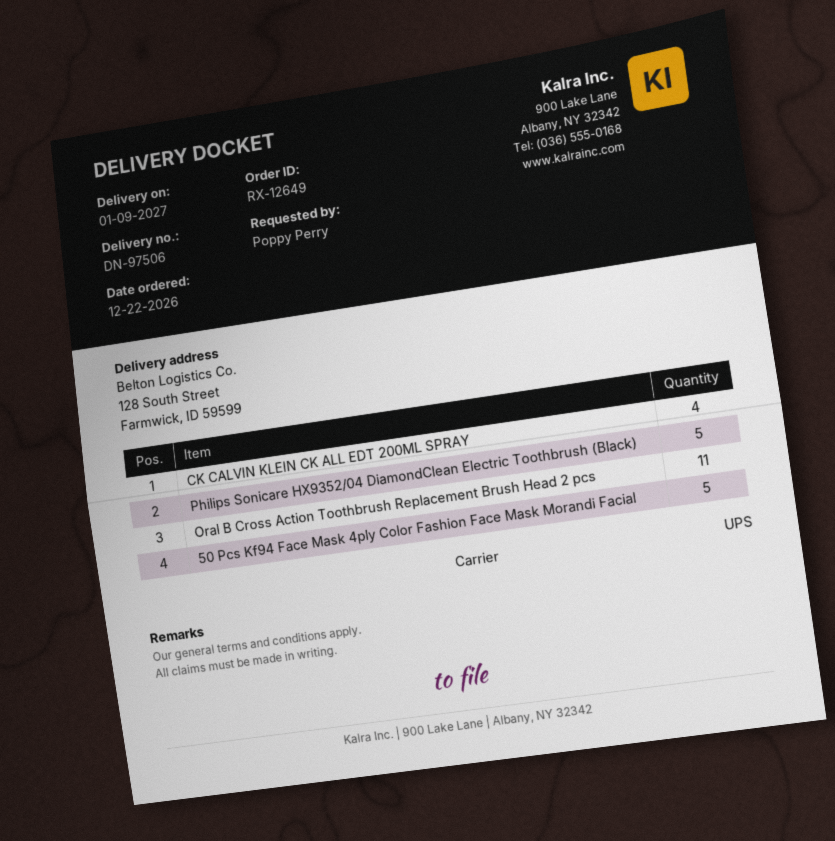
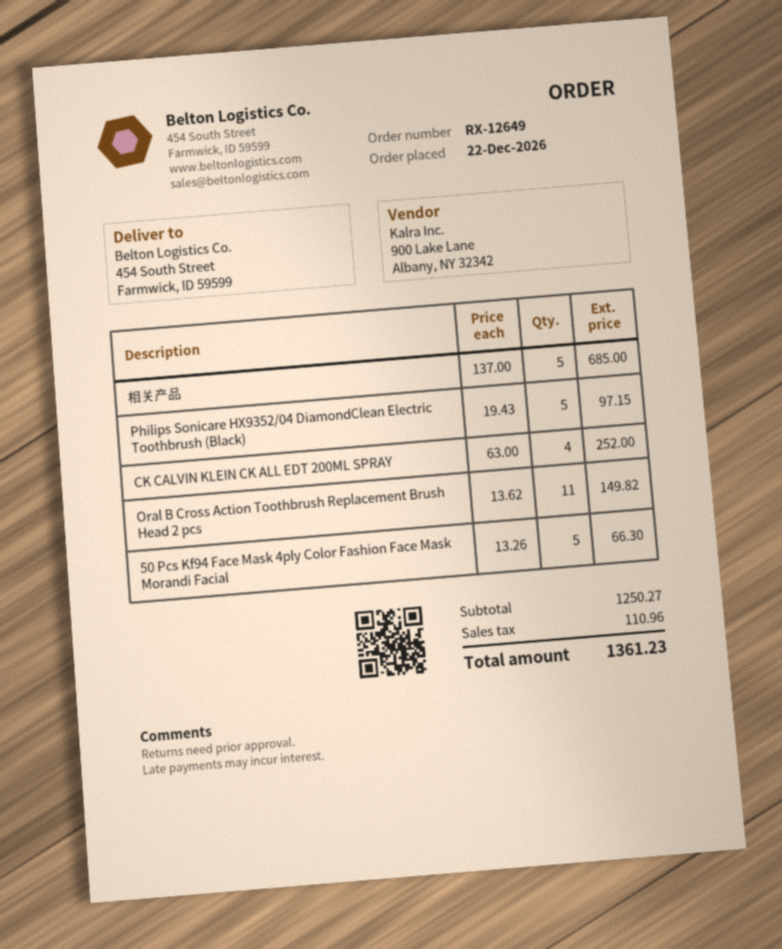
ship to: 128 South Street, Farmwick, ID 59599 -> 454 South Street, Farmwick, ID 59599
相关产品: none -> 5

